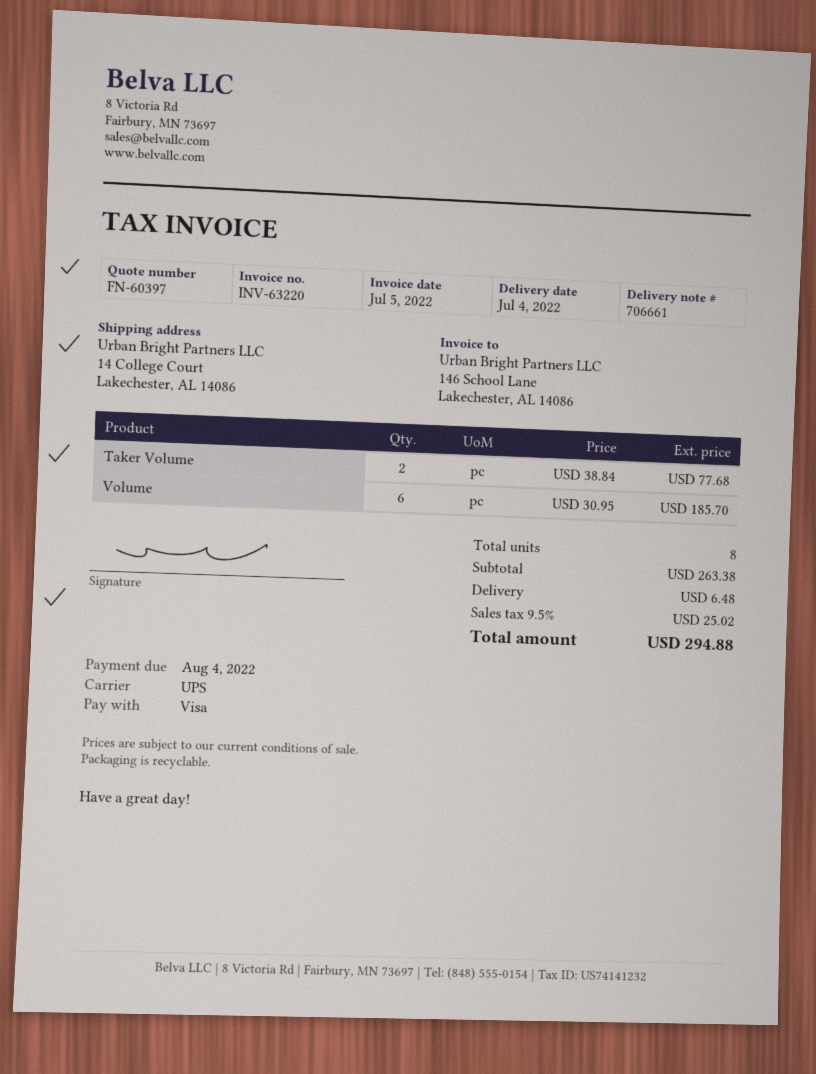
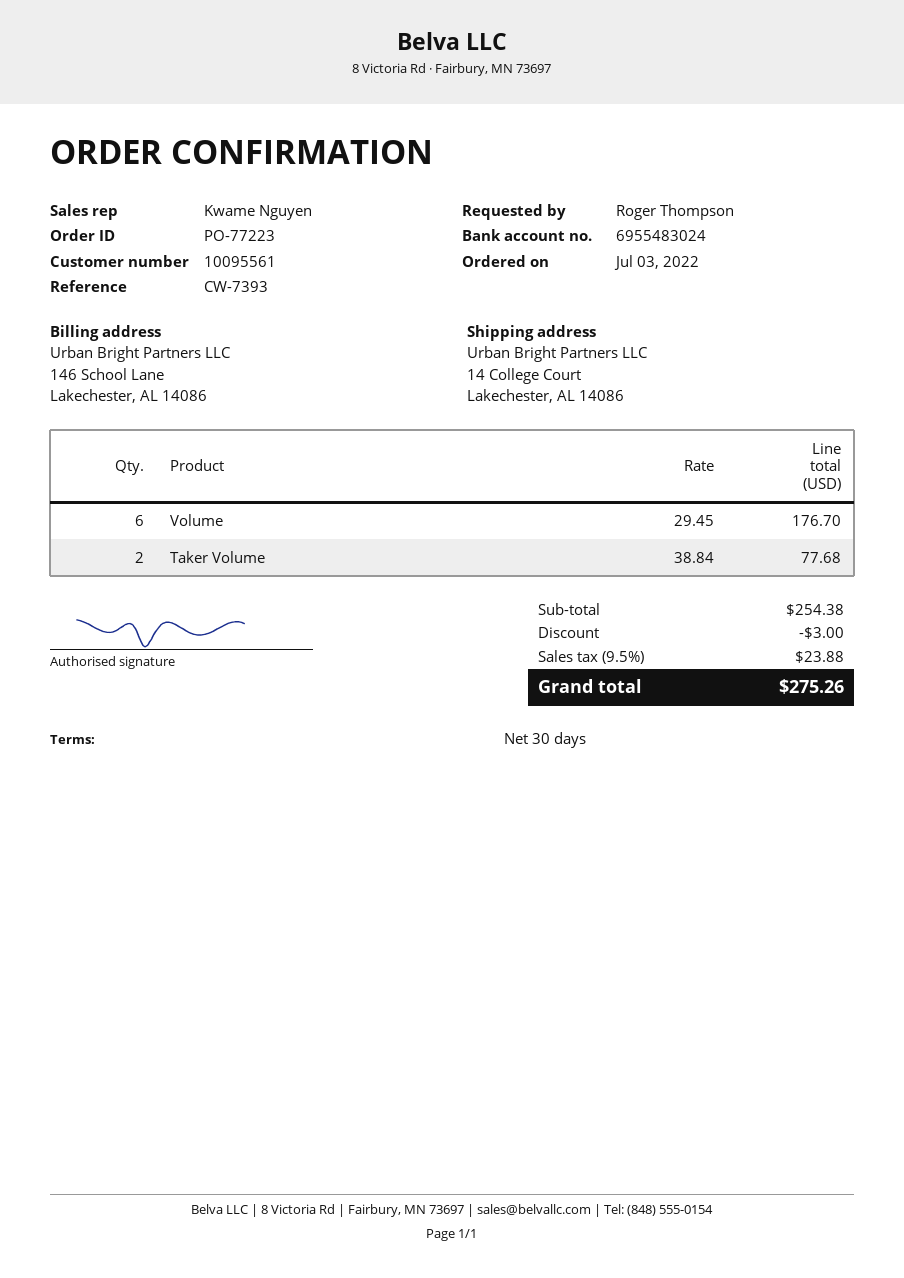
Volume: 6 x 30.95 = 185.70 -> 6 x 29.45 = 176.70
subtotal: 263.38 -> 254.38
discount: none -> 3.00
shipping: 6.48 -> none
tax: 9.5% = 25.02 -> 9.5% = 23.88
total: 294.88 -> 275.26

